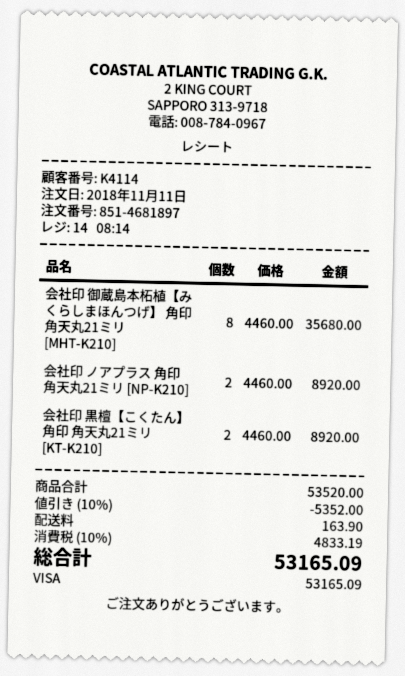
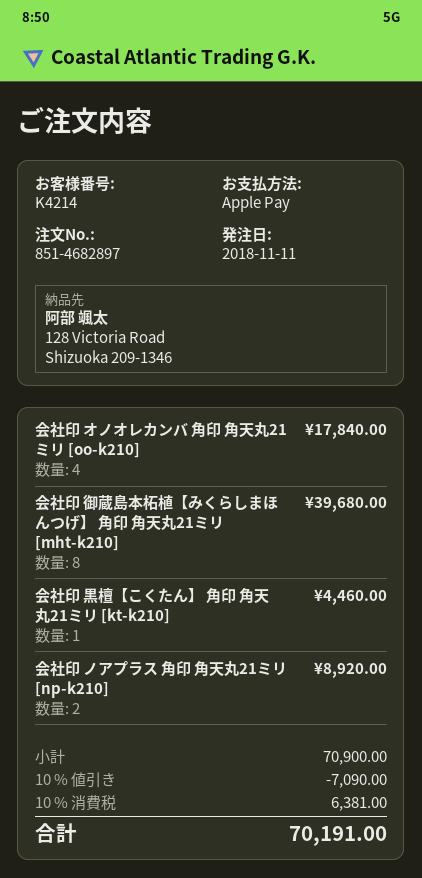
order number: 851-4681897 -> 851-4682897
customer number: K4114 -> K4214
payment method: Visa -> Apple Pay
会社印 御蔵島本柘植【みくらしまほんつげ】 角印 角天丸21ミリ [MHT-K210]: 8 for 35680.00 -> 8 for 39680.00
会社印 黒檀【こくたん】 角印 角天丸21ミリ [KT-K210]: 2 for 8920.00 -> 1 for 4460.00
会社印 オノオレカンバ 角印 角天丸21ミリ [oo-k210]: none -> 4 for 17840.00
subtotal: 53520.00 -> 70900.00
discount: 10% = 5352.00 -> 10% = 7090.00
shipping: 163.90 -> none
tax: 10% = 4833.19 -> 10% = 6381.00
total: 53165.09 -> 70191.00

